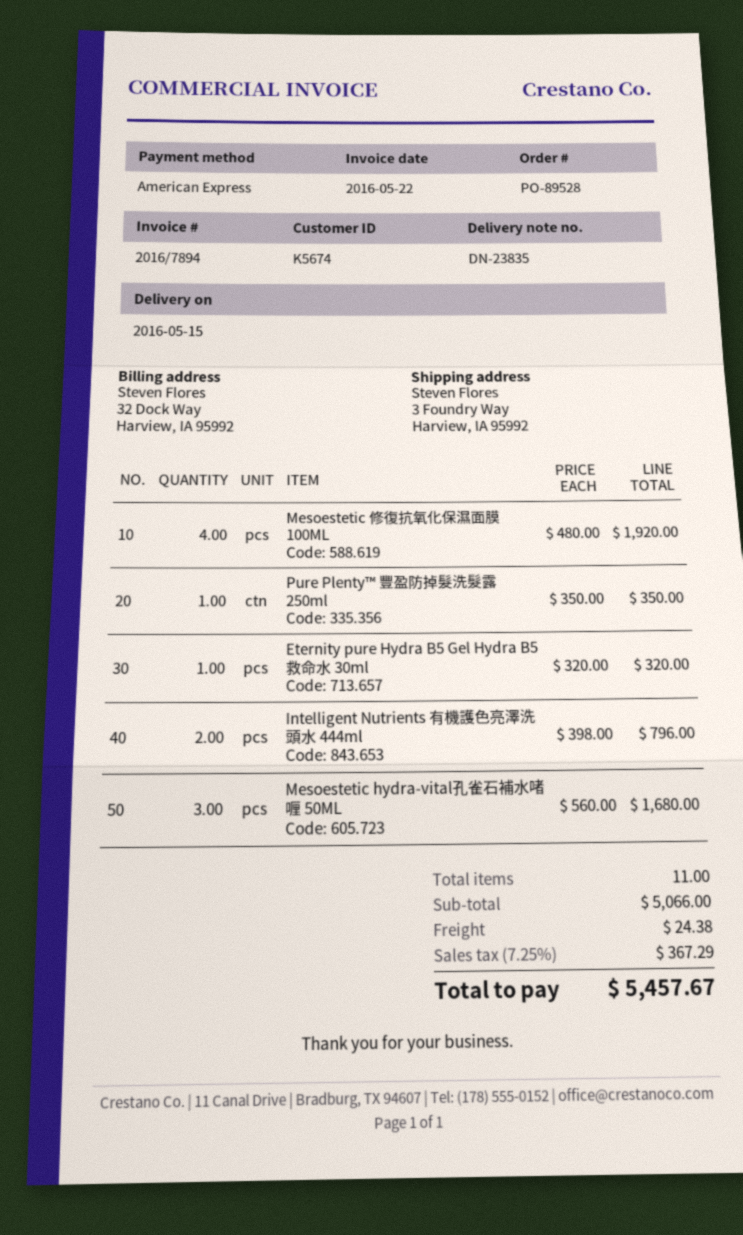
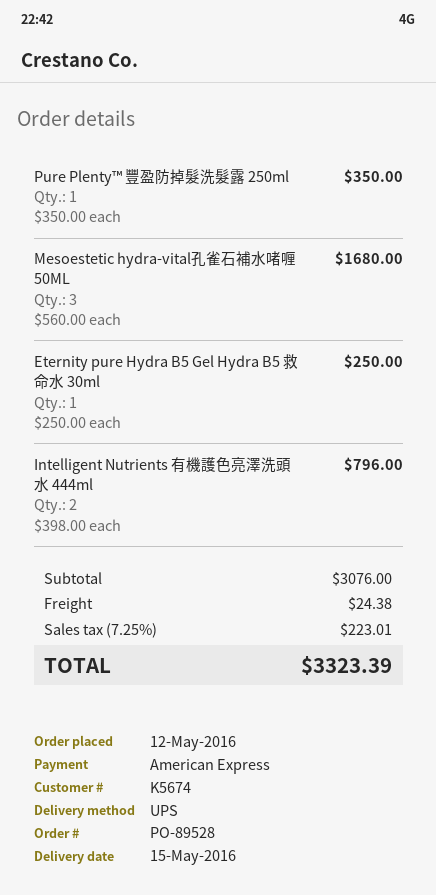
Mesoestetic 修復抗氧化保濕面膜 100ML: 4 x 480.00 = 1920.00 -> none
Eternity pure Hydra B5 Gel Hydra B5 救命水 30ml: 1 x 320.00 = 320.00 -> 1 x 250.00 = 250.00
subtotal: 5066.00 -> 3076.00
tax: 7.25% = 367.29 -> 7.25% = 223.01
total: 5457.67 -> 3323.39

